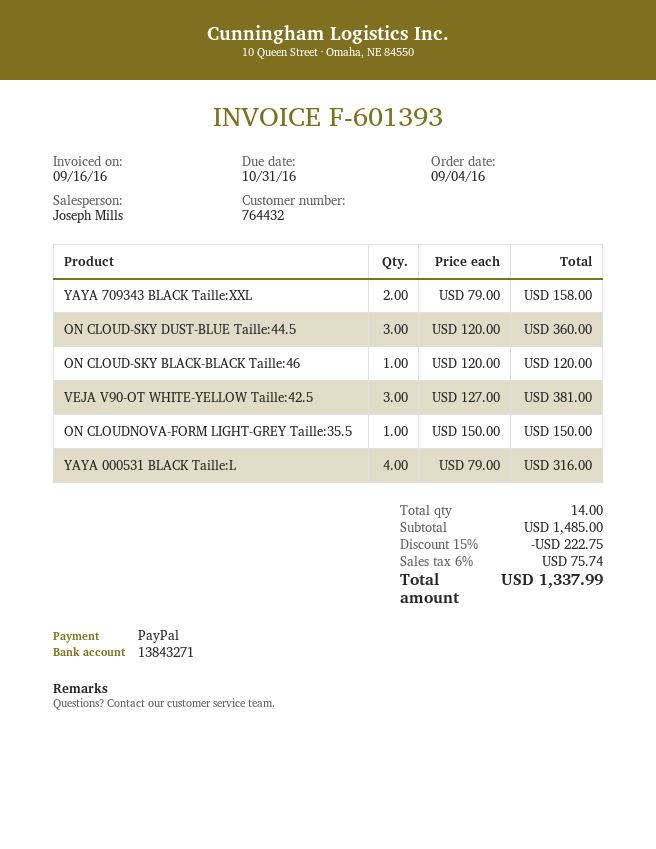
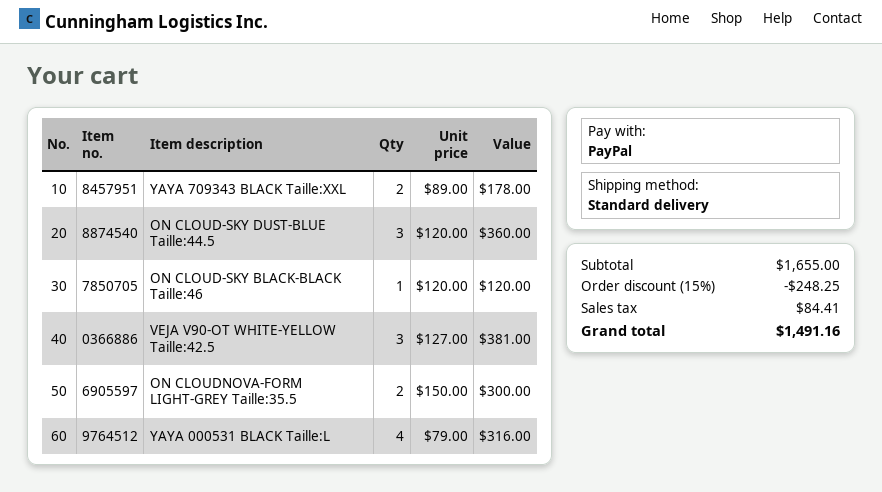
YAYA 709343 BLACK Taille:XXL: 2 x 79.00 = 158.00 -> 2 x 89.00 = 178.00
ON CLOUDNOVA-FORM LIGHT-GREY Taille:35.5: 1 x 150.00 = 150.00 -> 2 x 150.00 = 300.00
subtotal: 1485.00 -> 1655.00
discount: 15% = 222.75 -> 15% = 248.25
tax: 75.74 -> 84.41
total: 1337.99 -> 1491.16

